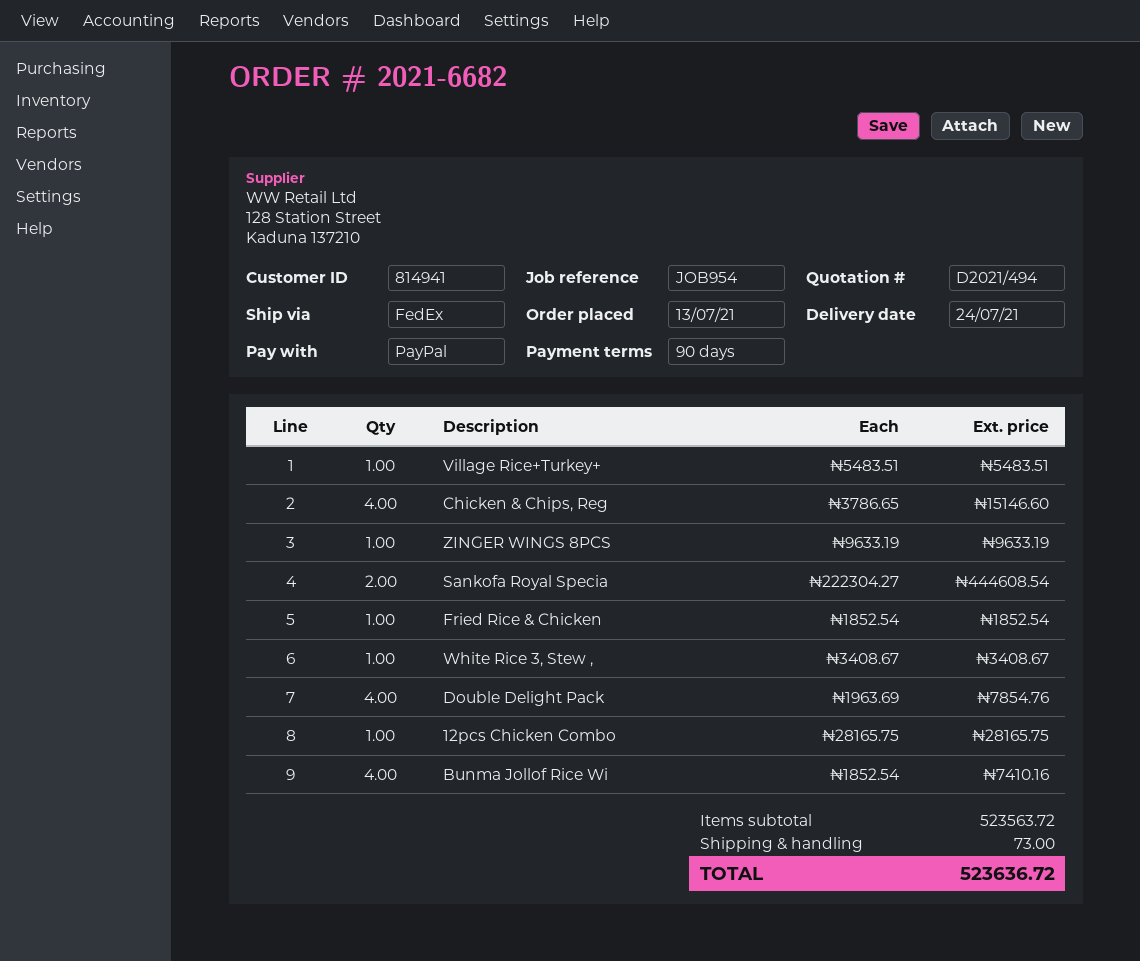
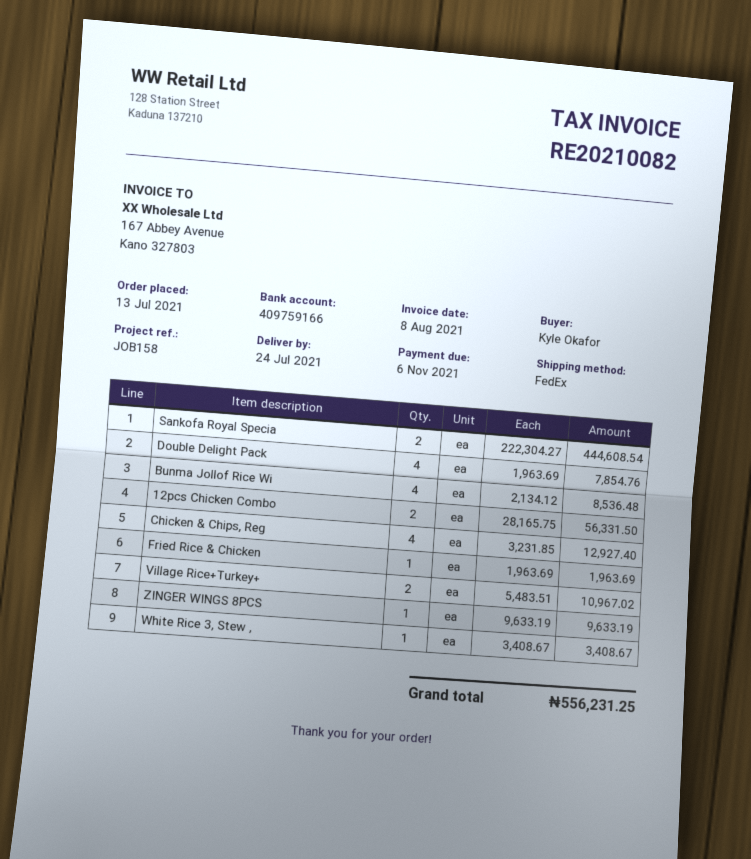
reference: JOB954 -> JOB158
Village Rice+Turkey+: 1 x 5483.51 = 5483.51 -> 2 x 5483.51 = 10967.02
Chicken & Chips, Reg: 4 x 3786.65 = 15146.60 -> 4 x 3231.85 = 12927.40
Fried Rice & Chicken: 1 x 1852.54 = 1852.54 -> 1 x 1963.69 = 1963.69
12pcs Chicken Combo: 1 x 28165.75 = 28165.75 -> 2 x 28165.75 = 56331.50
Bunma Jollof Rice Wi: 4 x 1852.54 = 7410.16 -> 4 x 2134.12 = 8536.48
shipping: 73.00 -> none
total: 523636.72 -> 556231.25

